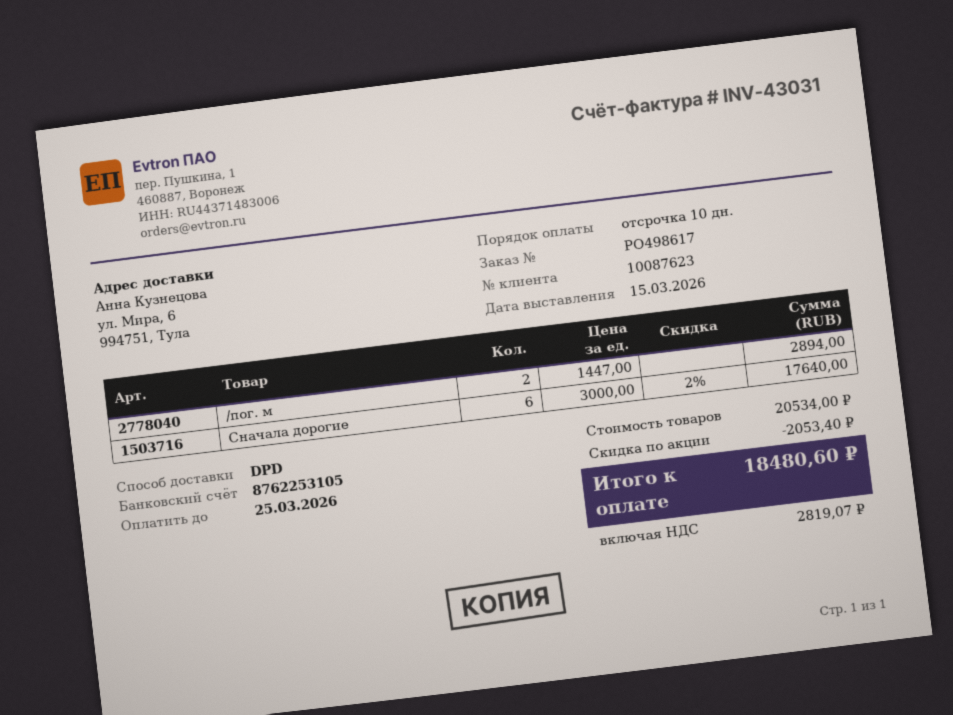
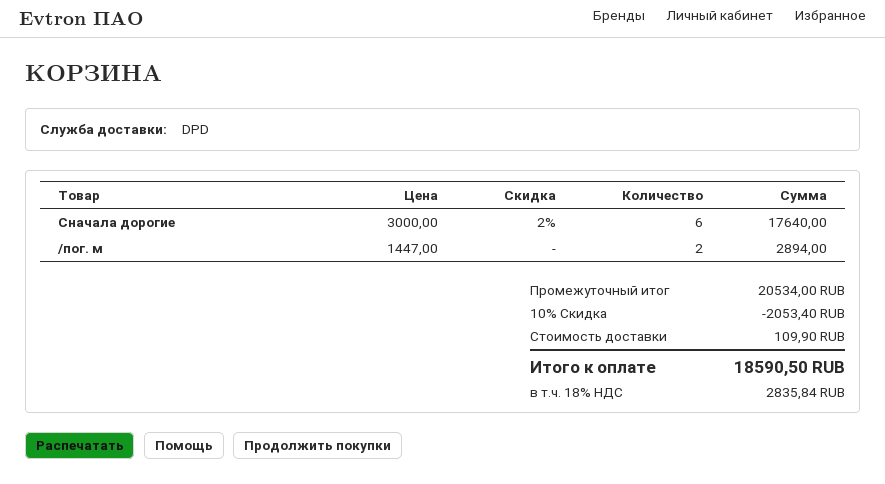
shipping: none -> 109.90
tax: 2819.07 -> 2835.84
total: 18480.60 -> 18590.50

